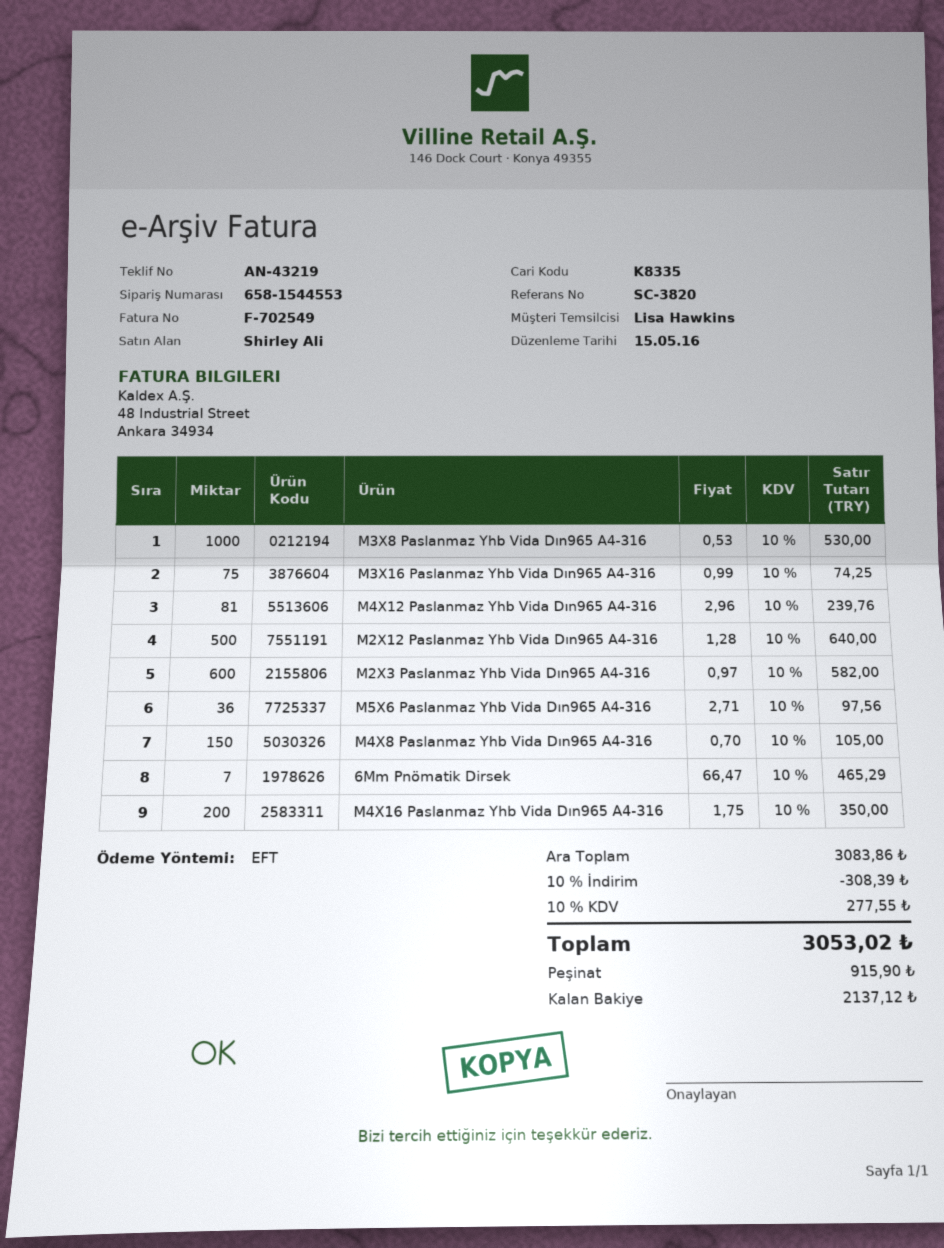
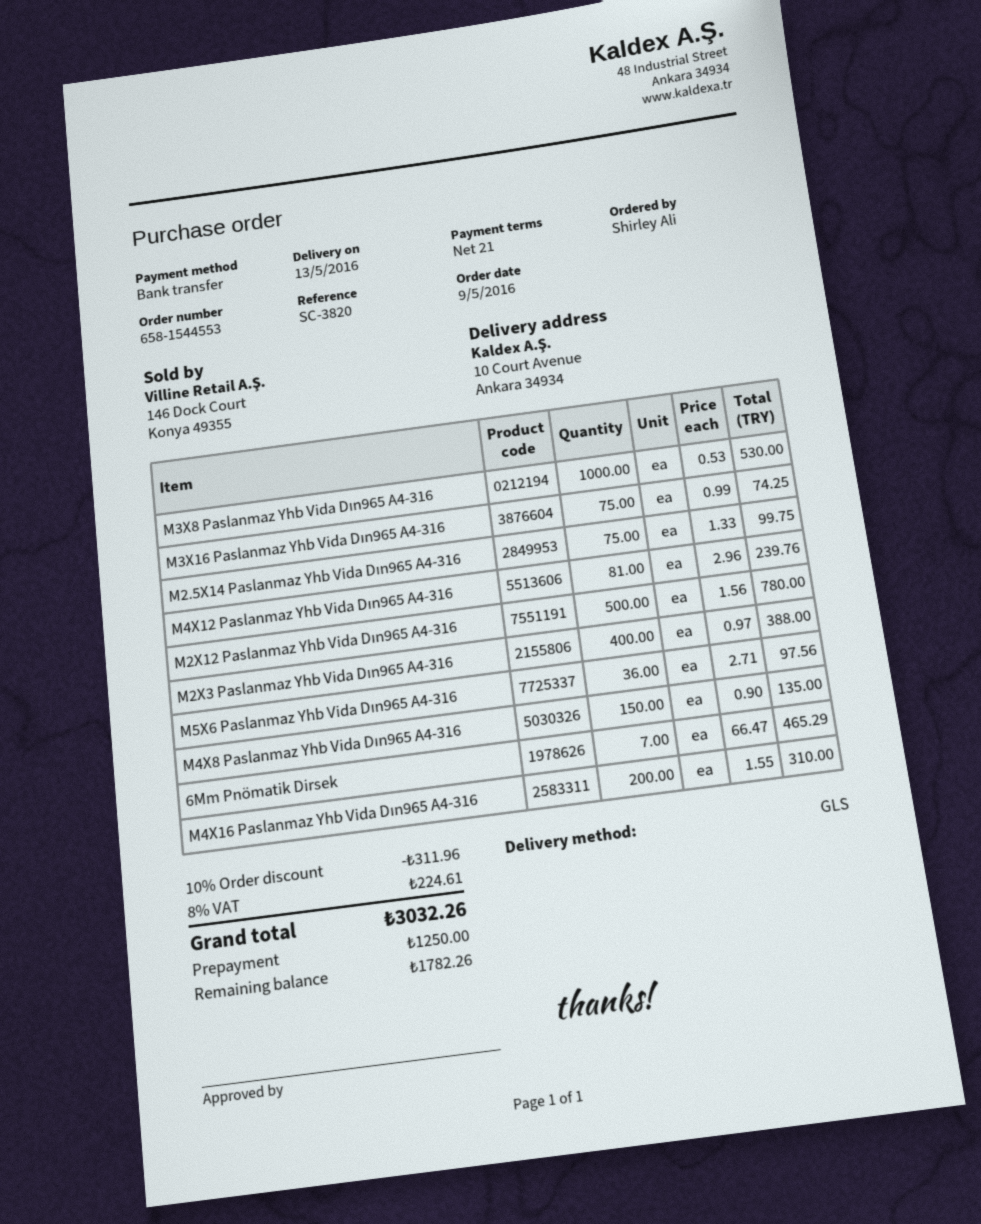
M2X12 Paslanmaz Yhb Vida Dın965 A4-316: 500 x 1.28 = 640.00 -> 500 x 1.56 = 780.00
M2X3 Paslanmaz Yhb Vida Dın965 A4-316: 600 x 0.97 = 582.00 -> 400 x 0.97 = 388.00
M4X8 Paslanmaz Yhb Vida Dın965 A4-316: 150 x 0.70 = 105.00 -> 150 x 0.90 = 135.00
M4X16 Paslanmaz Yhb Vida Dın965 A4-316: 200 x 1.75 = 350.00 -> 200 x 1.55 = 310.00
M2.5X14 Paslanmaz Yhb Vida Dın965 A4-316: none -> 75 x 1.33 = 99.75
discount: 10% = 308.39 -> 10% = 311.96
tax: 10% = 277.55 -> 8% = 224.61
total: 3053.02 -> 3032.26
deposit: 915.90 -> 1250.00
balance: 2137.12 -> 1782.26

